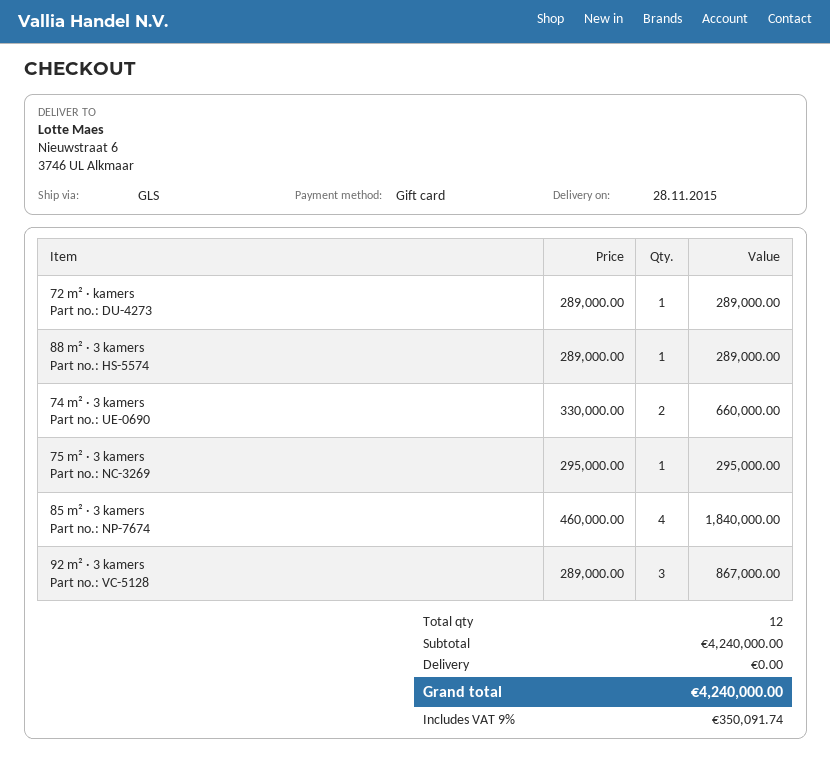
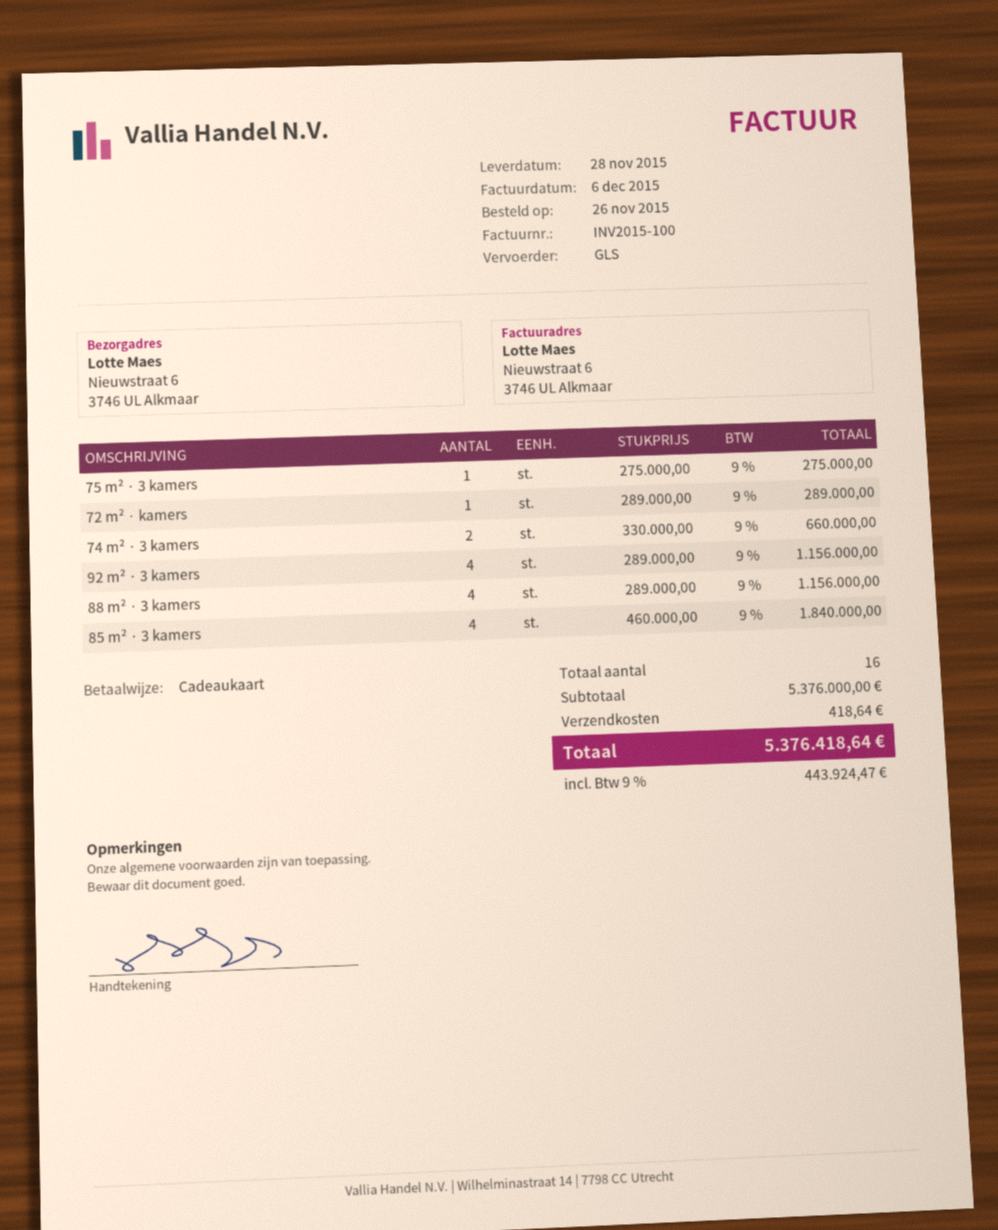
88 m² · 3 kamers: 1 x 289000.00 = 289000.00 -> 4 x 289000.00 = 1156000.00
75 m² · 3 kamers: 1 x 295000.00 = 295000.00 -> 1 x 275000.00 = 275000.00
92 m² · 3 kamers: 3 x 289000.00 = 867000.00 -> 4 x 289000.00 = 1156000.00
total quantity: 12 -> 16
subtotal: 4240000.00 -> 5376000.00
shipping: 0.00 -> 418.64
tax: 9% = 350091.74 -> 9% = 443924.47
total: 4240000.00 -> 5376418.64

